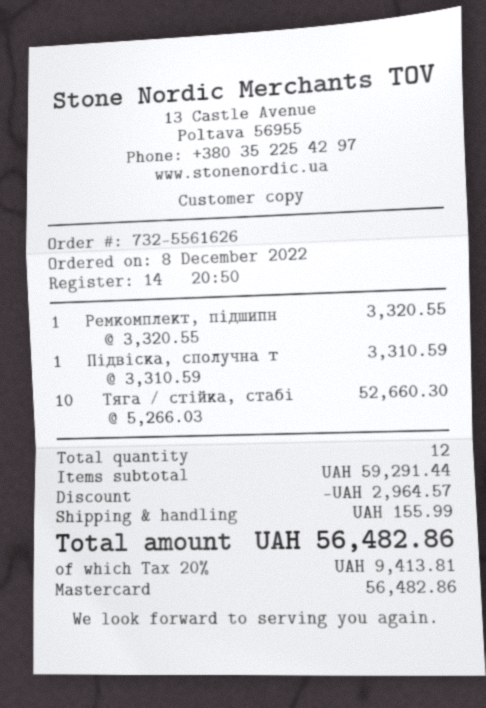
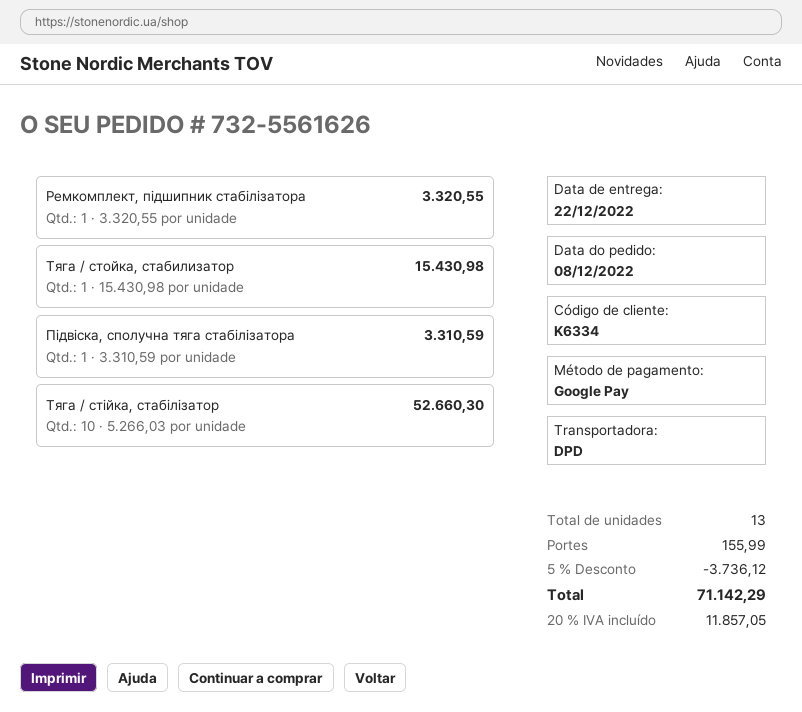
payment method: Mastercard -> Google Pay
Тяга / стойка, стабилизатор: none -> 1 x 15430.98 = 15430.98
total quantity: 12 -> 13
discount: 2964.57 -> 3736.12
tax: 20% = 9413.81 -> 20% = 11857.05
total: 56482.86 -> 71142.29

